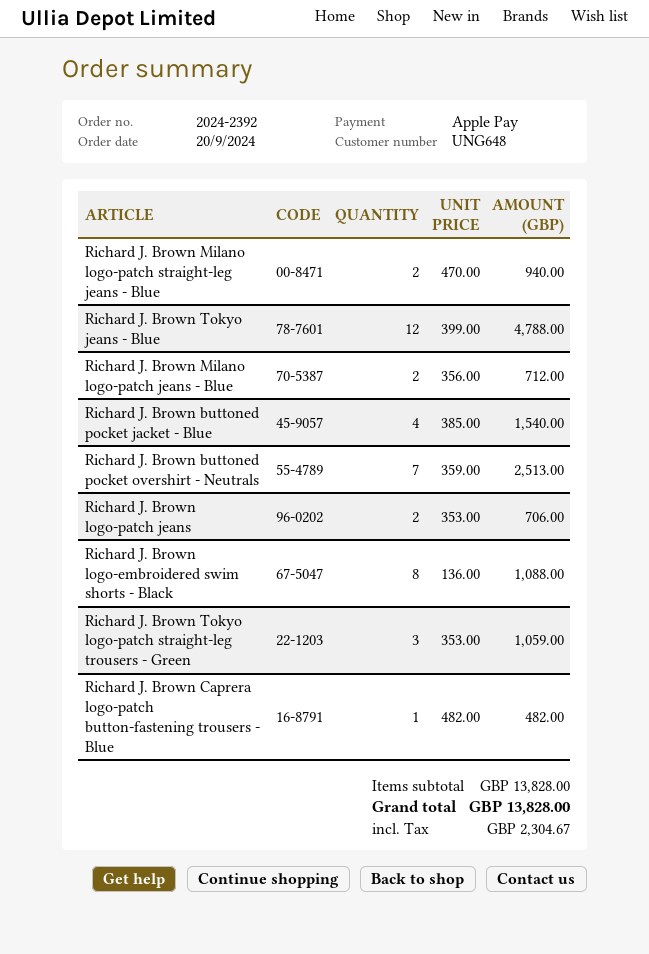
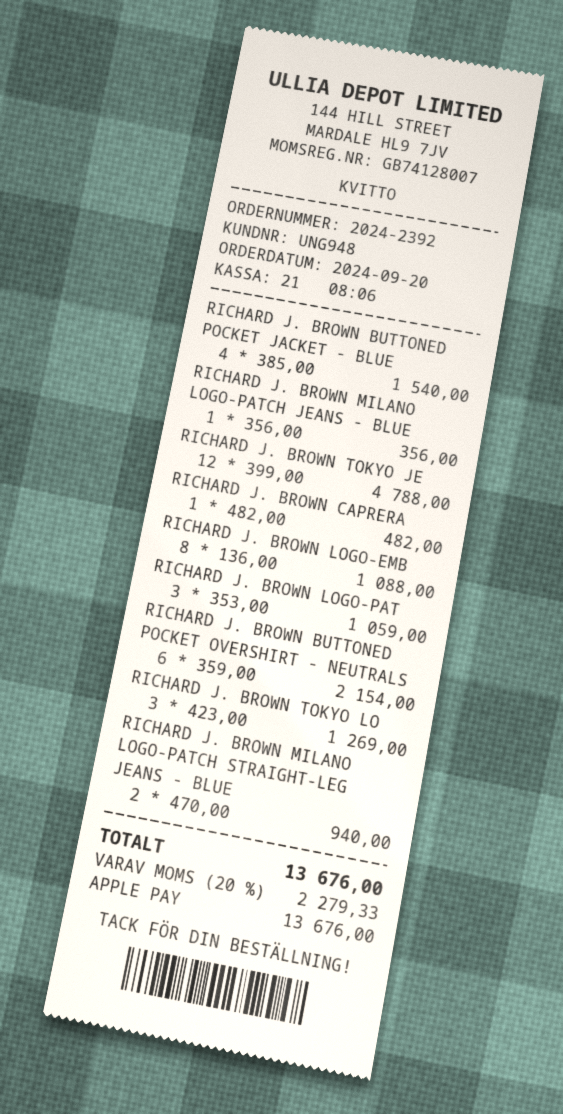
customer number: UNG648 -> UNG948
Richard J. Brown Milano logo-patch jeans - Blue: 2 x 356.00 = 712.00 -> 1 x 356.00 = 356.00
Richard J. Brown buttoned pocket overshirt - Neutrals: 7 x 359.00 = 2513.00 -> 6 x 359.00 = 2154.00
Richard J. Brown logo-patch jeans: 2 x 353.00 = 706.00 -> 3 x 353.00 = 1059.00
Richard J. Brown Tokyo logo-patch straight-leg trousers - Green: 3 x 353.00 = 1059.00 -> 3 x 423.00 = 1269.00
tax: 2304.67 -> 2279.33
total: 13828.00 -> 13676.00

